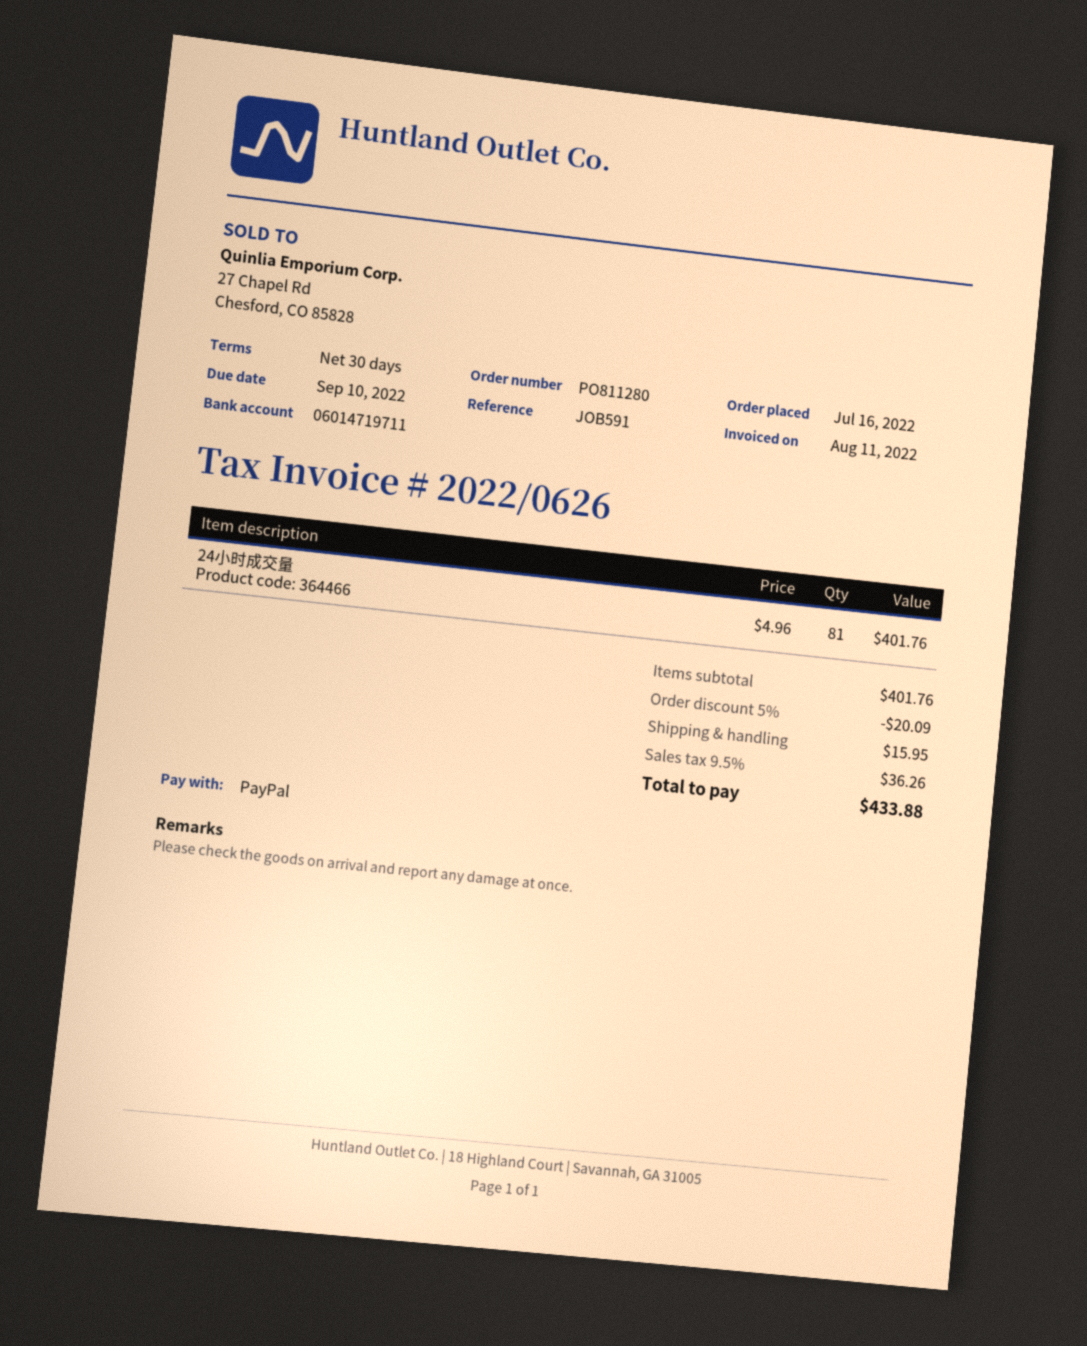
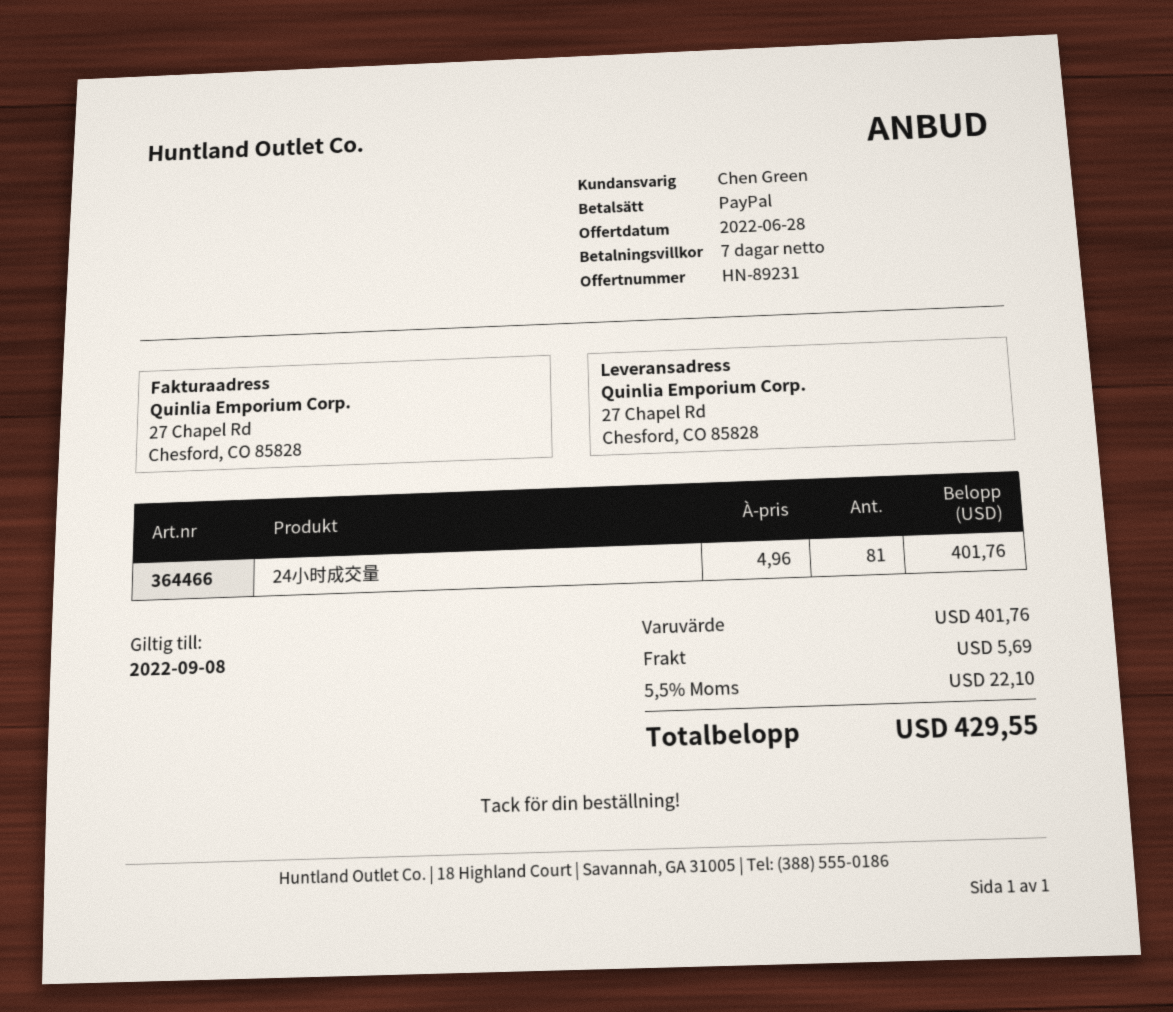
payment terms: 30 days -> 7 days
discount: 5% = 20.09 -> none
shipping: 15.95 -> 5.69
tax: 9.5% = 36.26 -> 5.5% = 22.10
total: 433.88 -> 429.55

